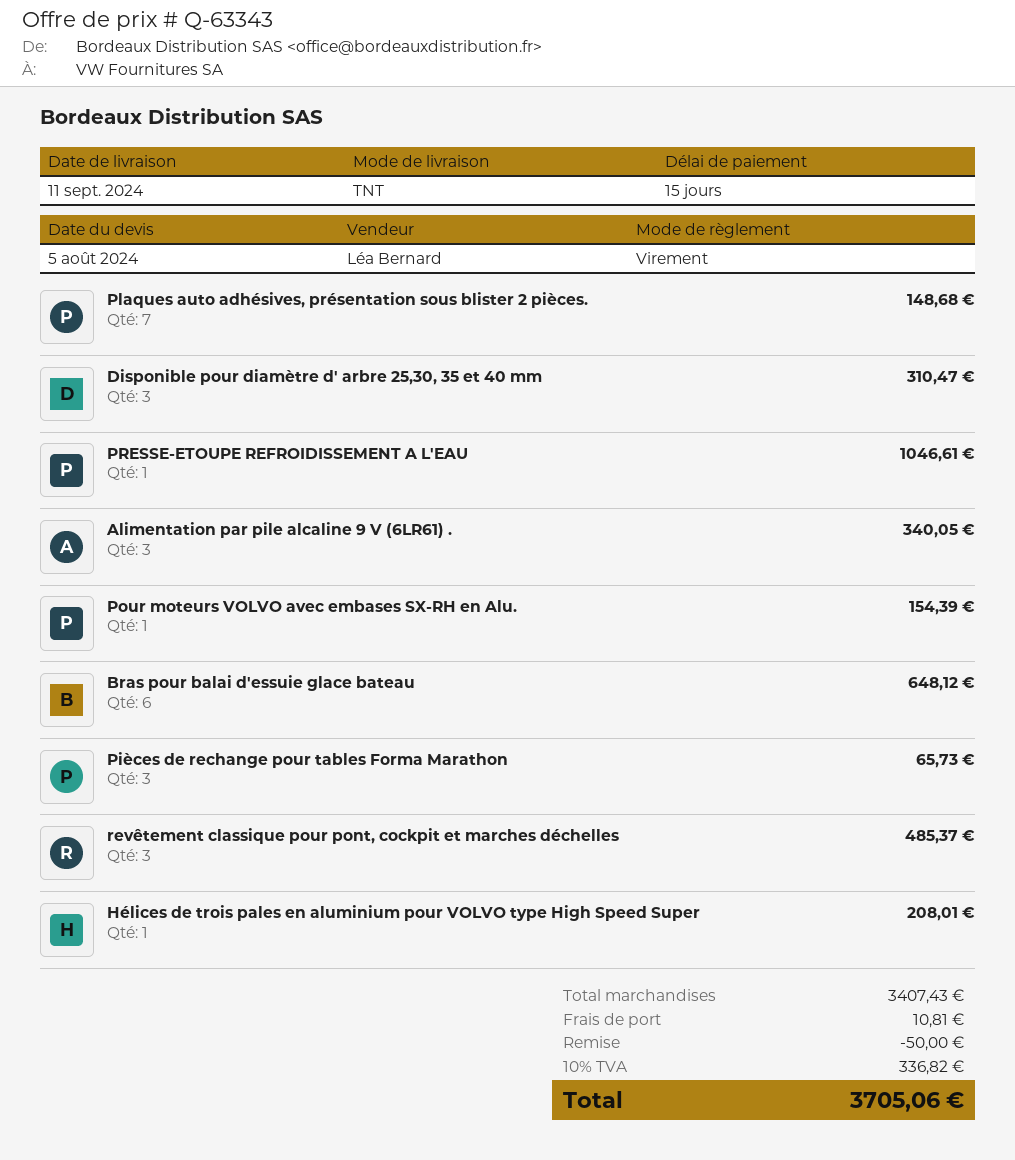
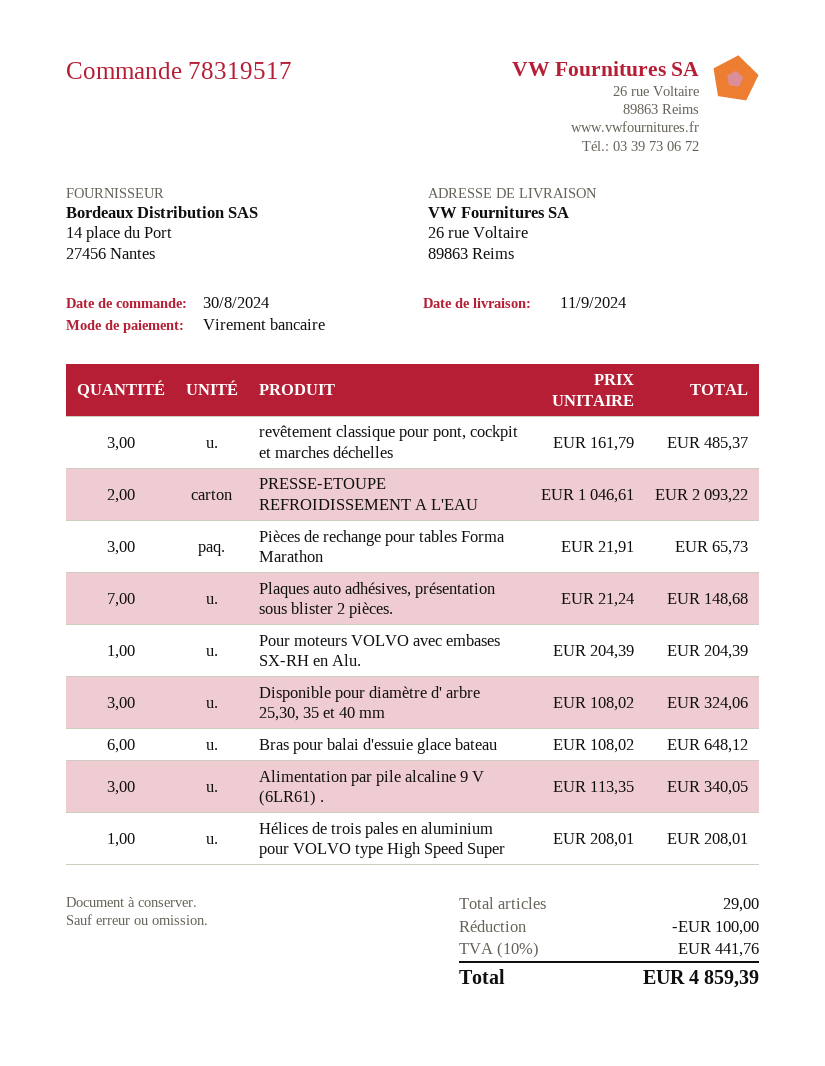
Disponible pour diamètre d' arbre 25,30, 35 et 40 mm: 3 for 310.47 -> 3 for 324.06
PRESSE-ETOUPE REFROIDISSEMENT A L'EAU: 1 for 1046.61 -> 2 for 2093.22
Pour moteurs VOLVO avec embases SX-RH en Alu.: 1 for 154.39 -> 1 for 204.39
discount: 50.00 -> 100.00
shipping: 10.81 -> none
tax: 10% = 336.82 -> 10% = 441.76
total: 3705.06 -> 4859.39

